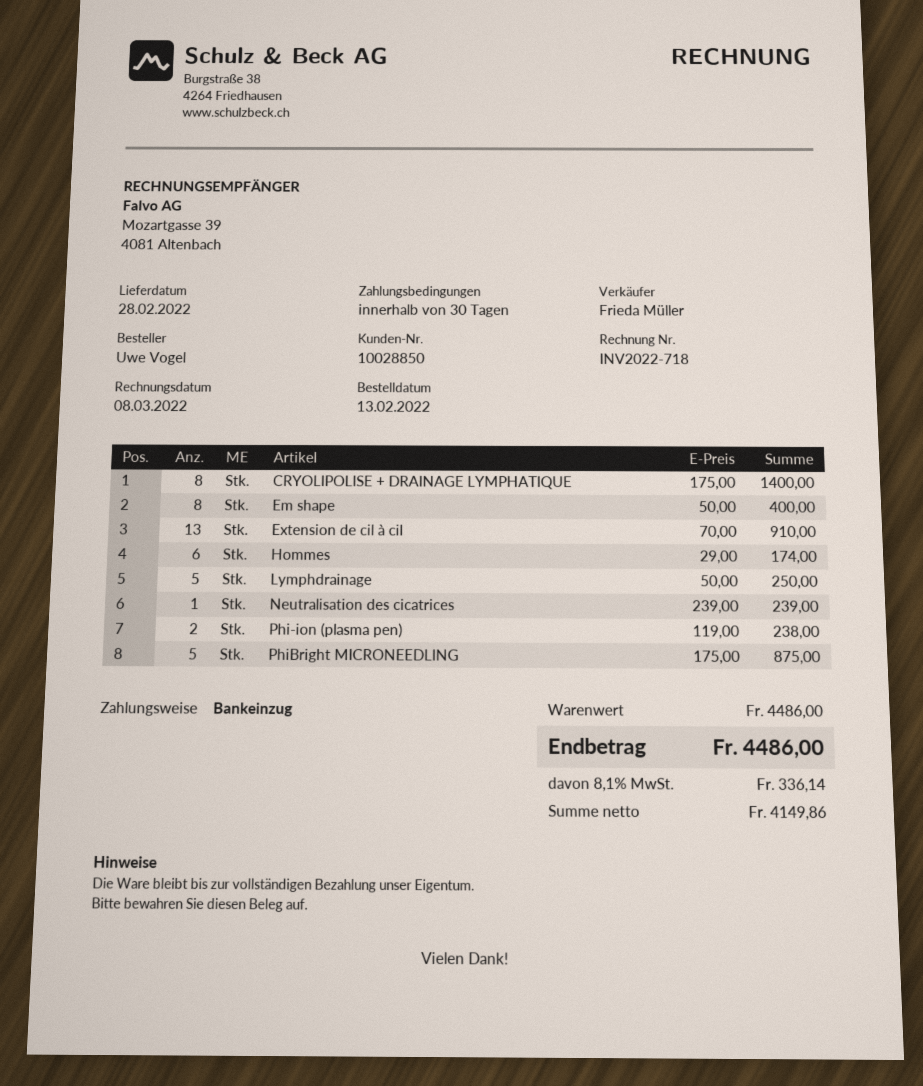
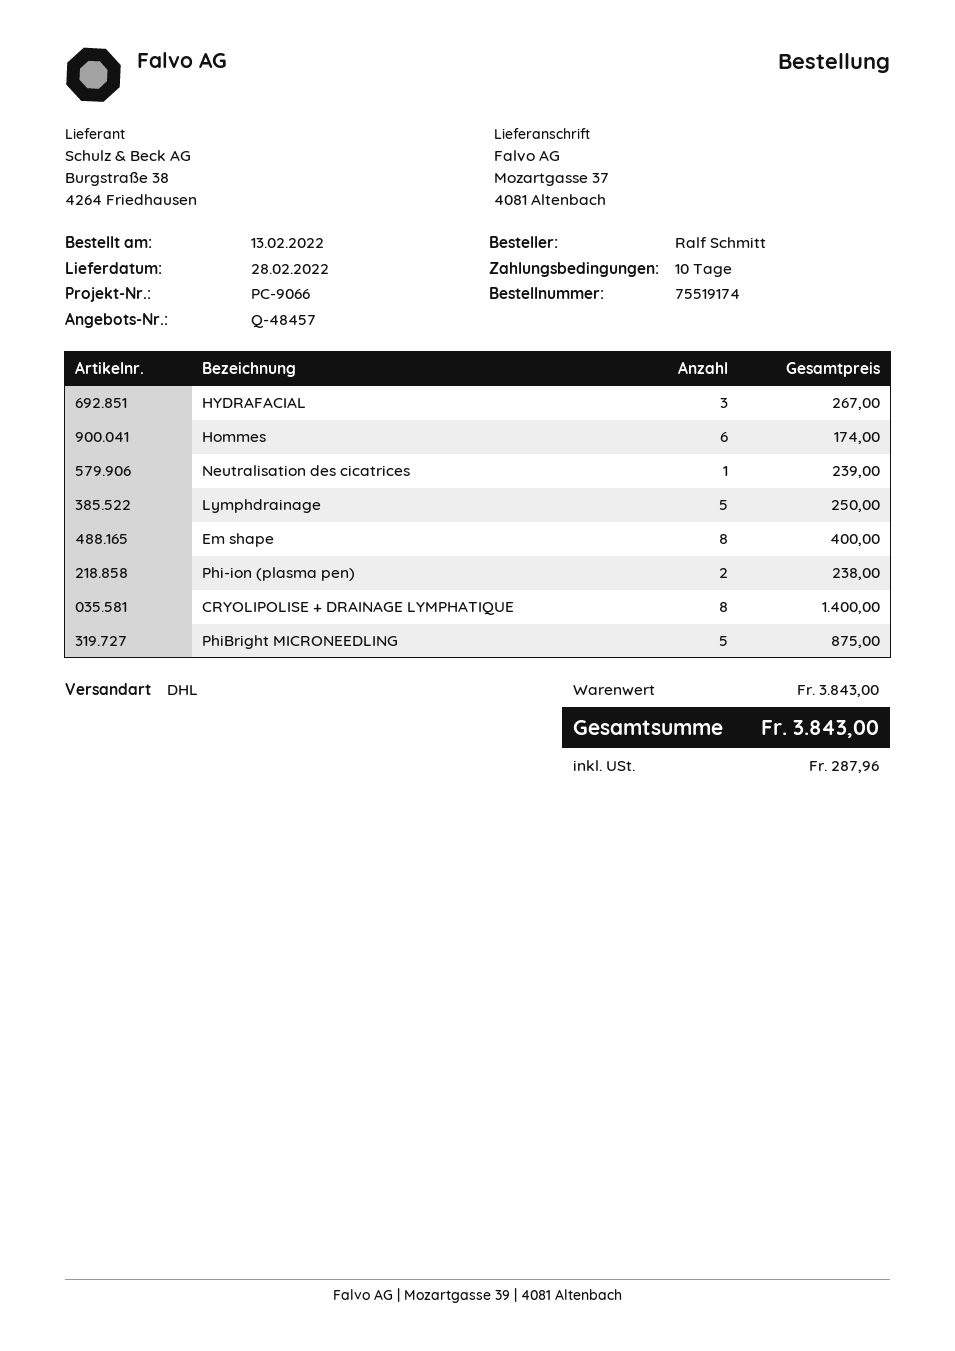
payment terms: 30 days -> 10 days
ordered by: Uwe Vogel -> Ralf Schmitt
Extension de cil à cil: 13 for 910.00 -> none
HYDRAFACIAL: none -> 3 for 267.00
subtotal: 4486.00 -> 3843.00
tax: 336.14 -> 287.96
total: 4486.00 -> 3843.00

